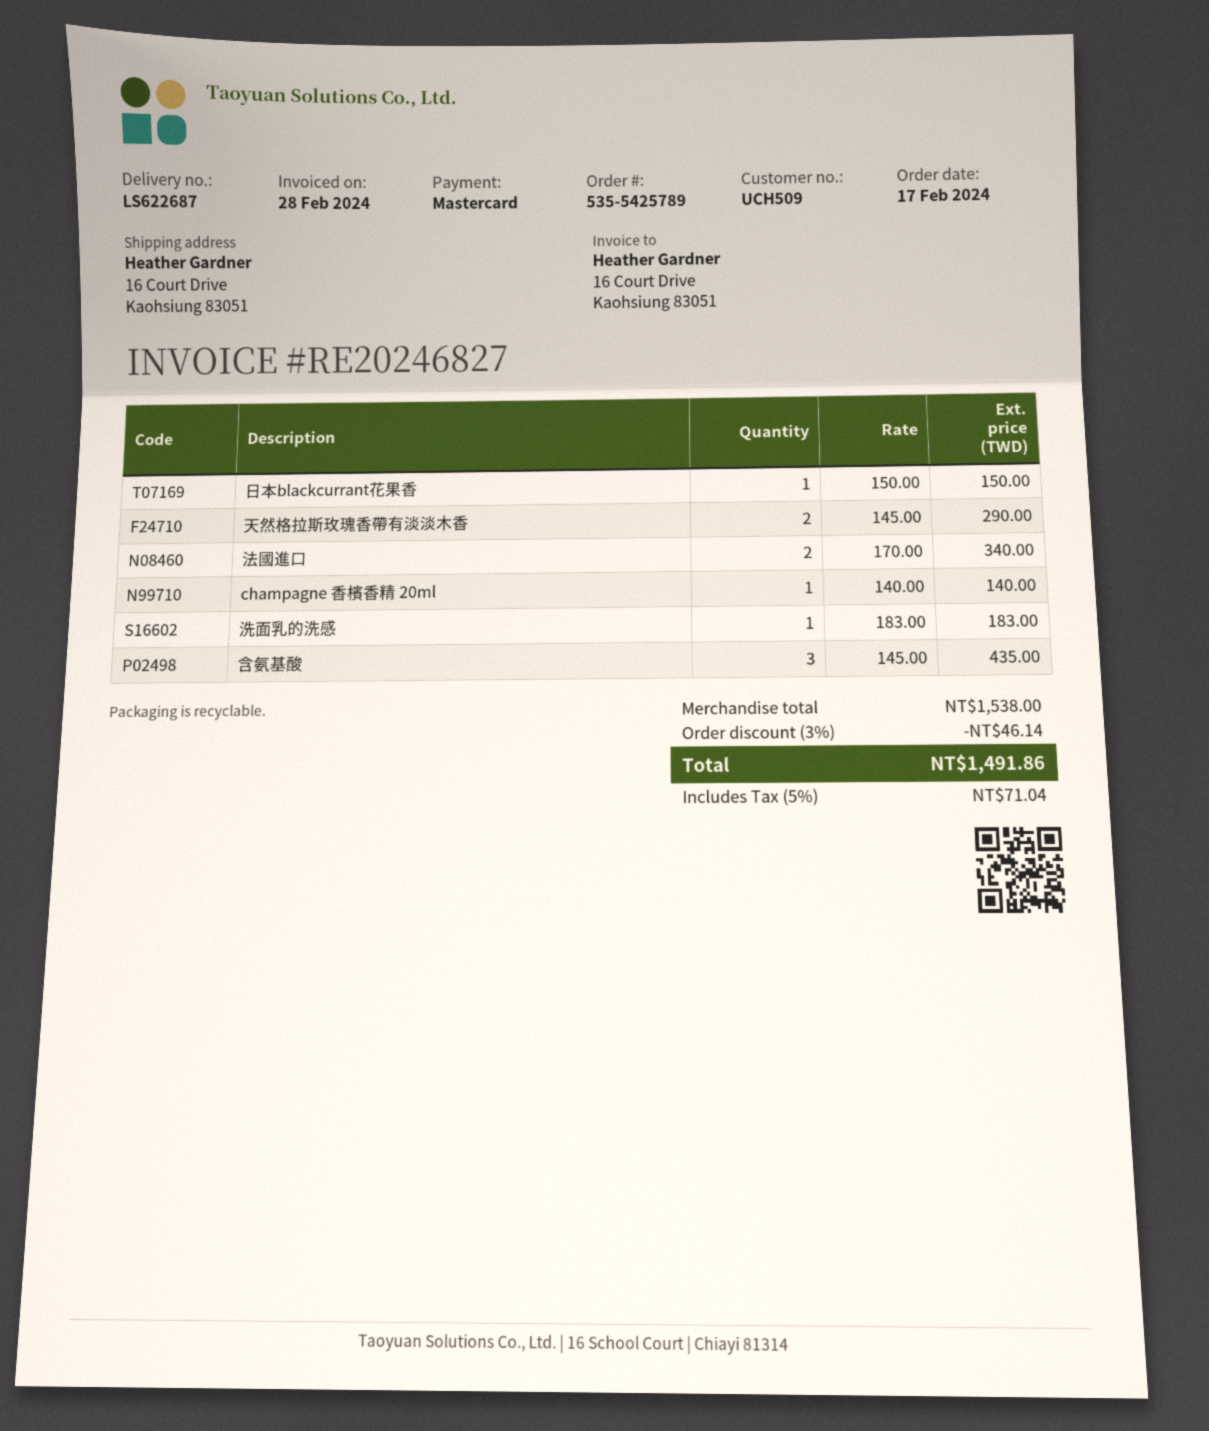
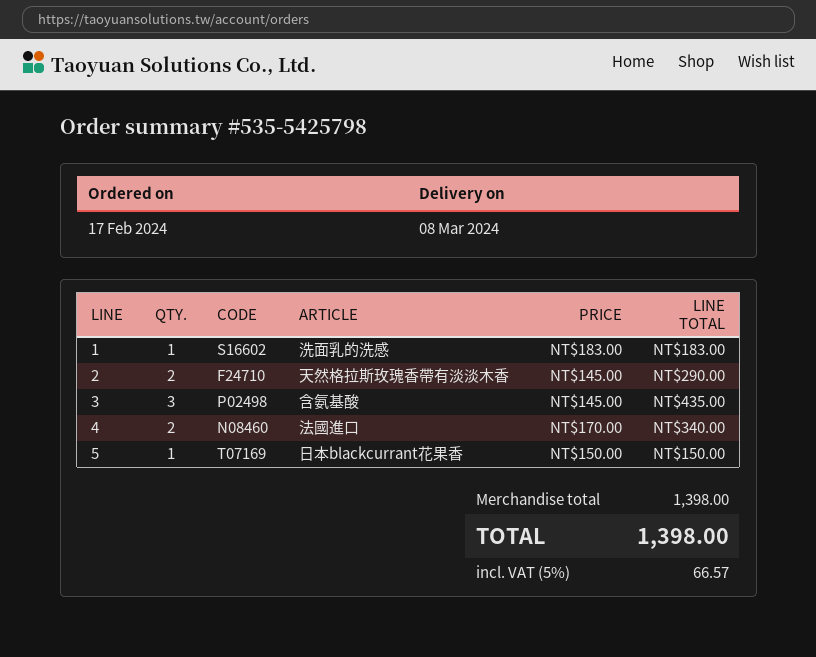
order number: 535-5425789 -> 535-5425798
champagne 香檳香精 20ml: 1 x 140.00 = 140.00 -> none
subtotal: 1538.00 -> 1398.00
discount: 3% = 46.14 -> none
tax: 5% = 71.04 -> 5% = 66.57
total: 1491.86 -> 1398.00

